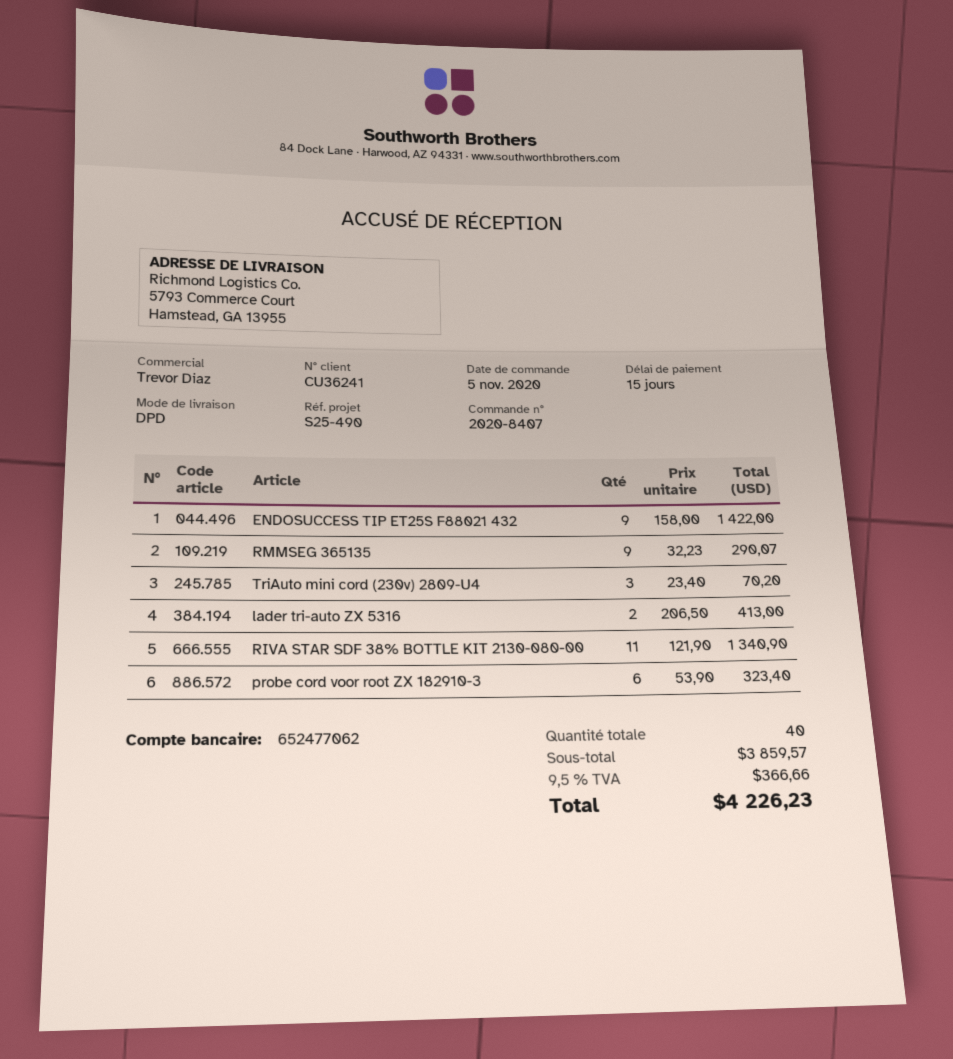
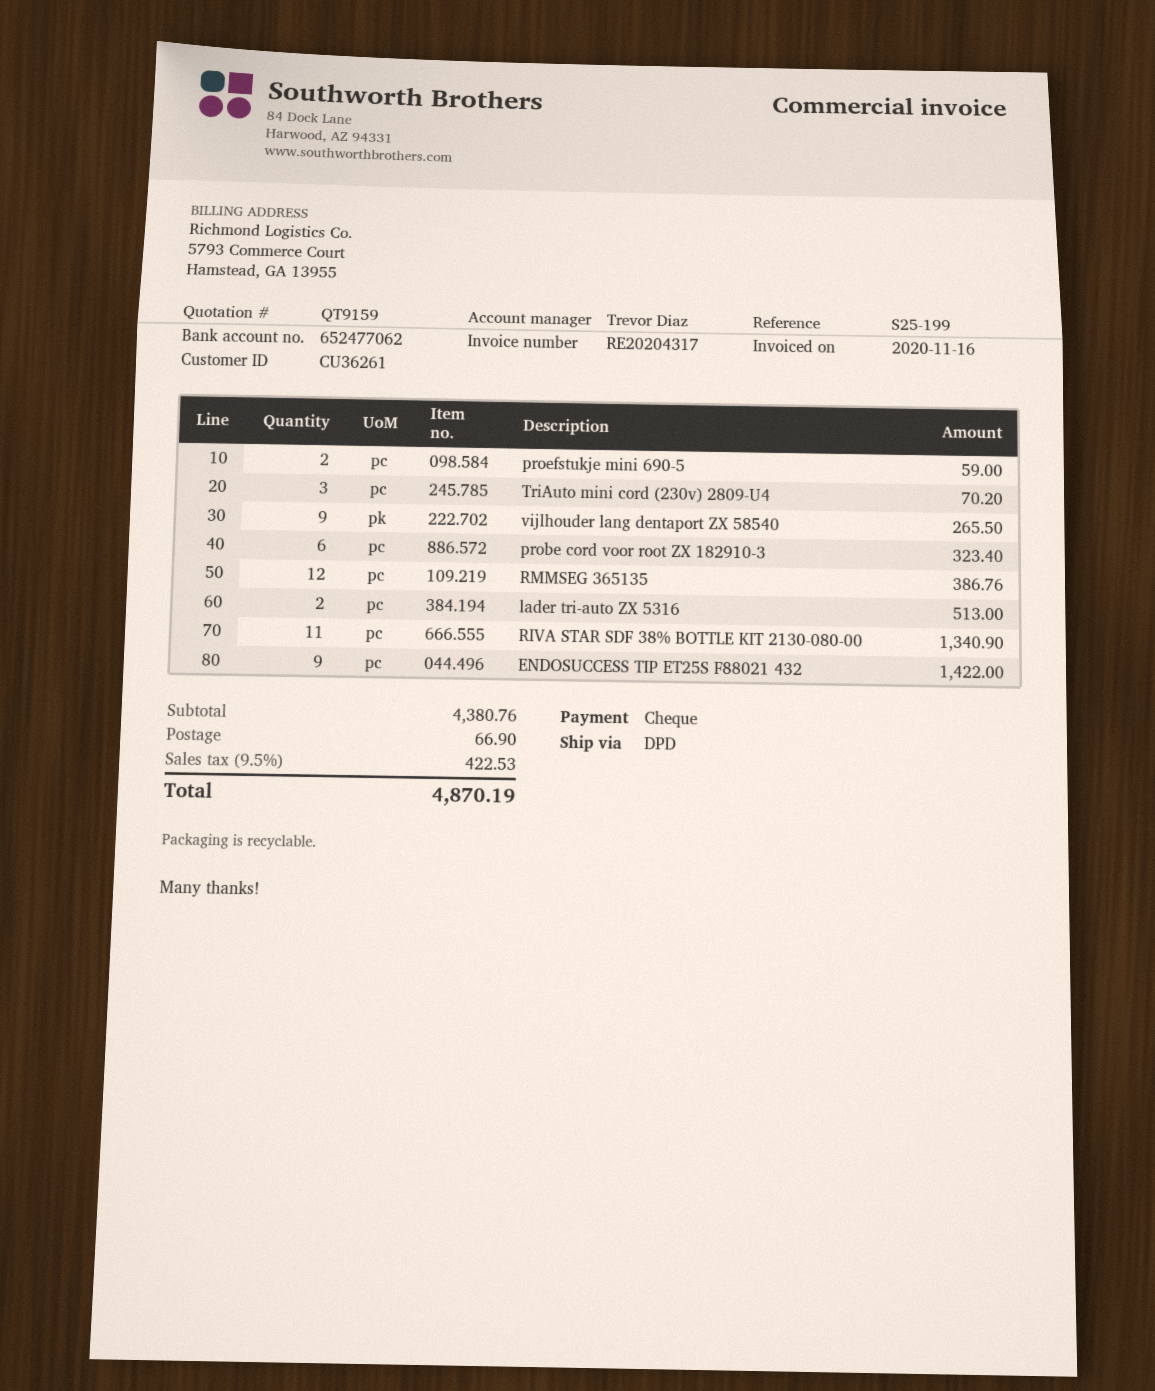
customer number: CU36241 -> CU36261
reference: S25-490 -> S25-199
RMMSEG 365135: 9 for 290.07 -> 12 for 386.76
lader tri-auto ZX 5316: 2 for 413.00 -> 2 for 513.00
proefstukje mini 690-5: none -> 2 for 59.00
vijlhouder lang dentaport ZX 58540: none -> 9 for 265.50
subtotal: 3859.57 -> 4380.76
shipping: none -> 66.90
tax: 9.5% = 366.66 -> 9.5% = 422.53
total: 4226.23 -> 4870.19

